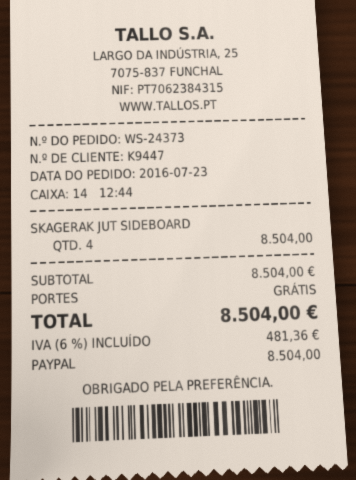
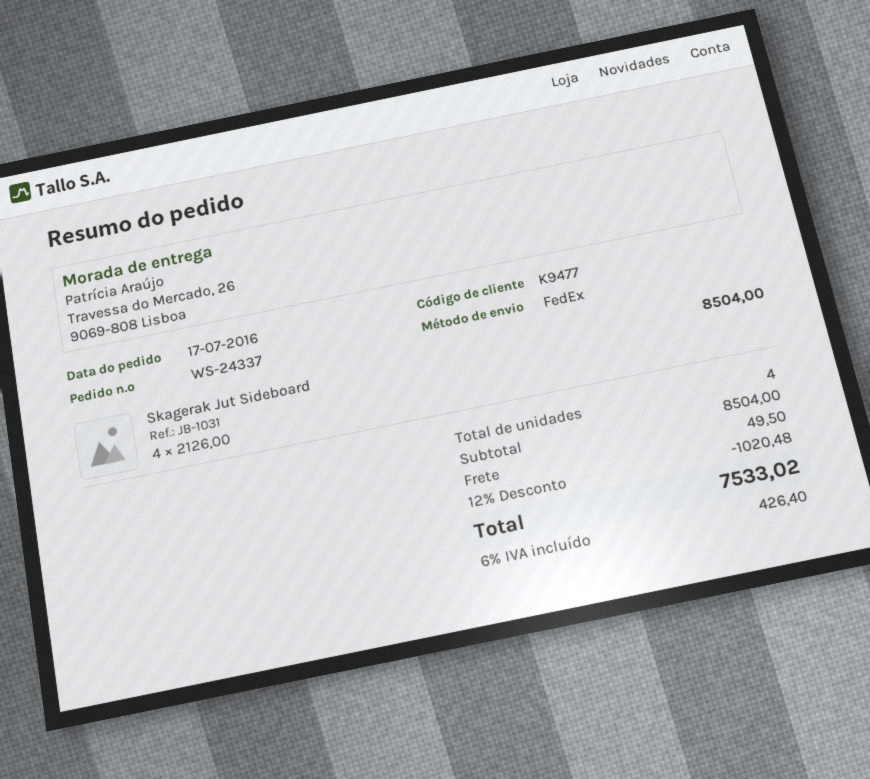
order number: WS-24373 -> WS-24337
order date: 2016-07-23 -> 2016-07-17
customer number: K9447 -> K9477
discount: none -> 12% = 1020.48
shipping: 0.00 -> 49.50
tax: 6% = 481.36 -> 6% = 426.40
total: 8504.00 -> 7533.02

